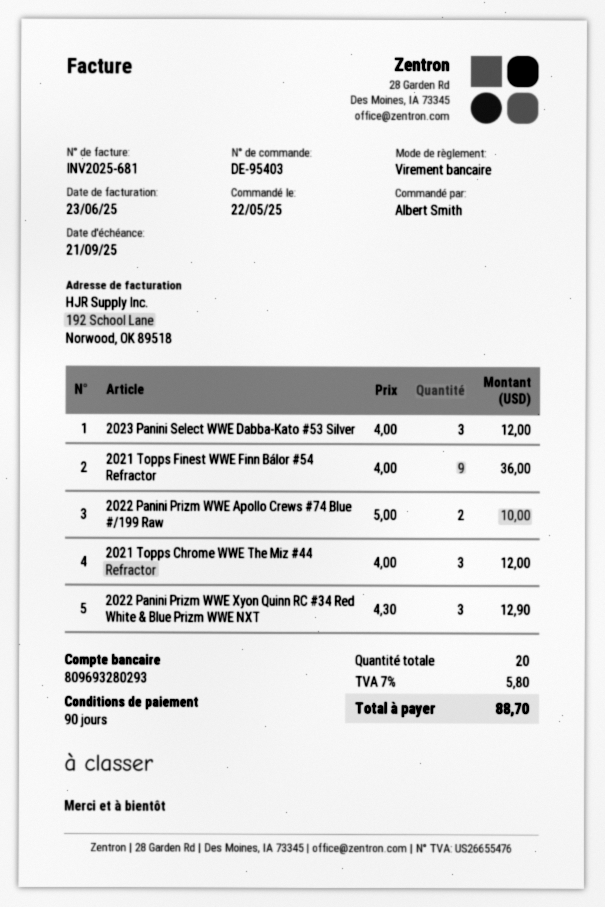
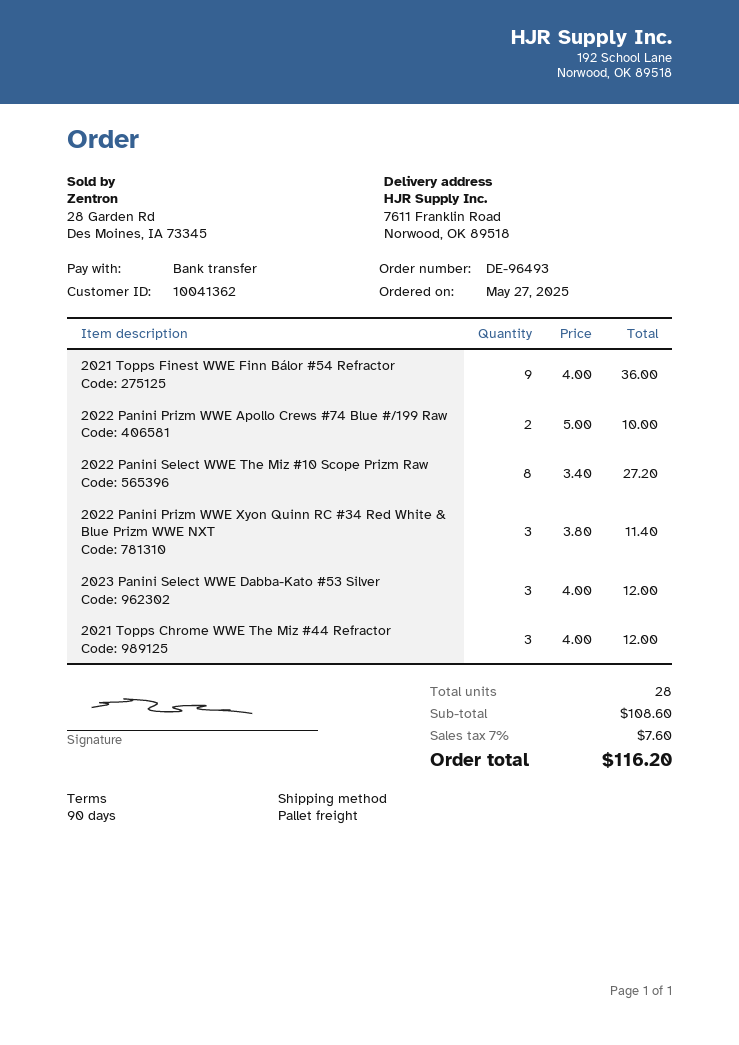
order number: DE-95403 -> DE-96493
order date: 2025-05-22 -> 2025-05-27
2022 Panini Prizm WWE Xyon Quinn RC #34 Red White & Blue Prizm WWE NXT: 3 x 4.30 = 12.90 -> 3 x 3.80 = 11.40
2022 Panini Select WWE The Miz #10 Scope Prizm Raw: none -> 8 x 3.40 = 27.20
total quantity: 20 -> 28
tax: 7% = 5.80 -> 7% = 7.60
total: 88.70 -> 116.20

